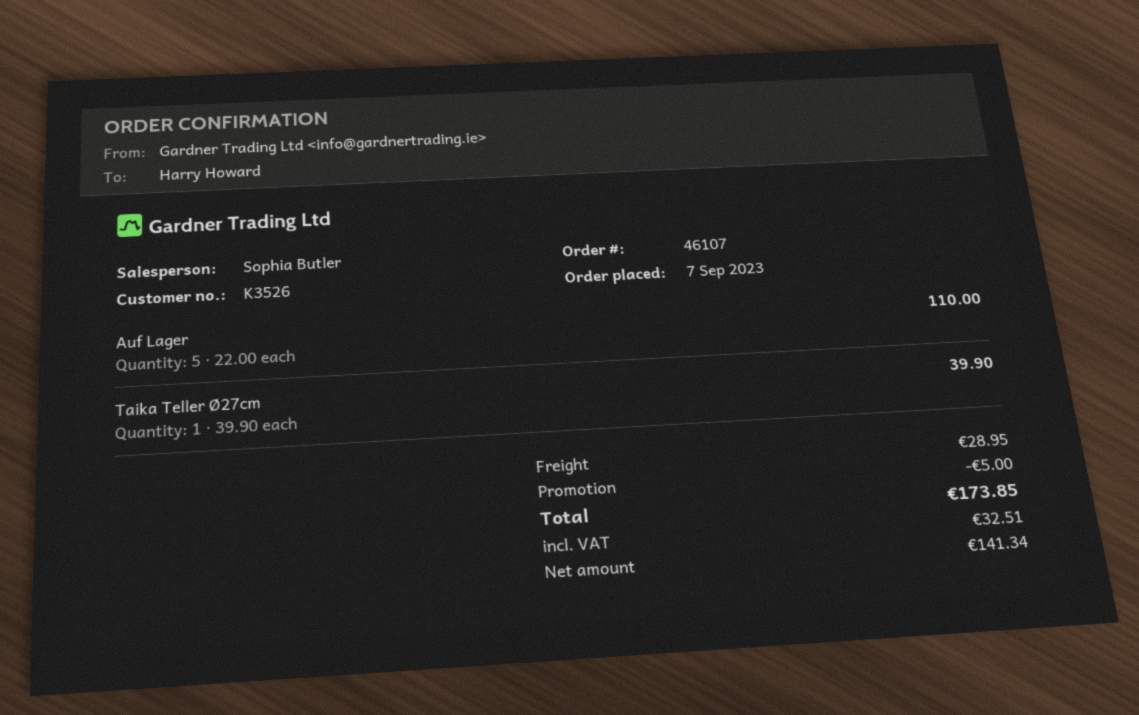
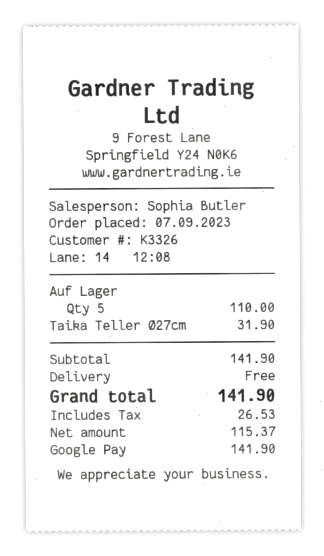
customer number: K3526 -> K3326
Taika Teller Ø27cm: 1 for 39.90 -> 1 for 31.90
discount: 5.00 -> none
shipping: 28.95 -> 0.00
net: 141.34 -> 115.37
tax: 32.51 -> 26.53
total: 173.85 -> 141.90

